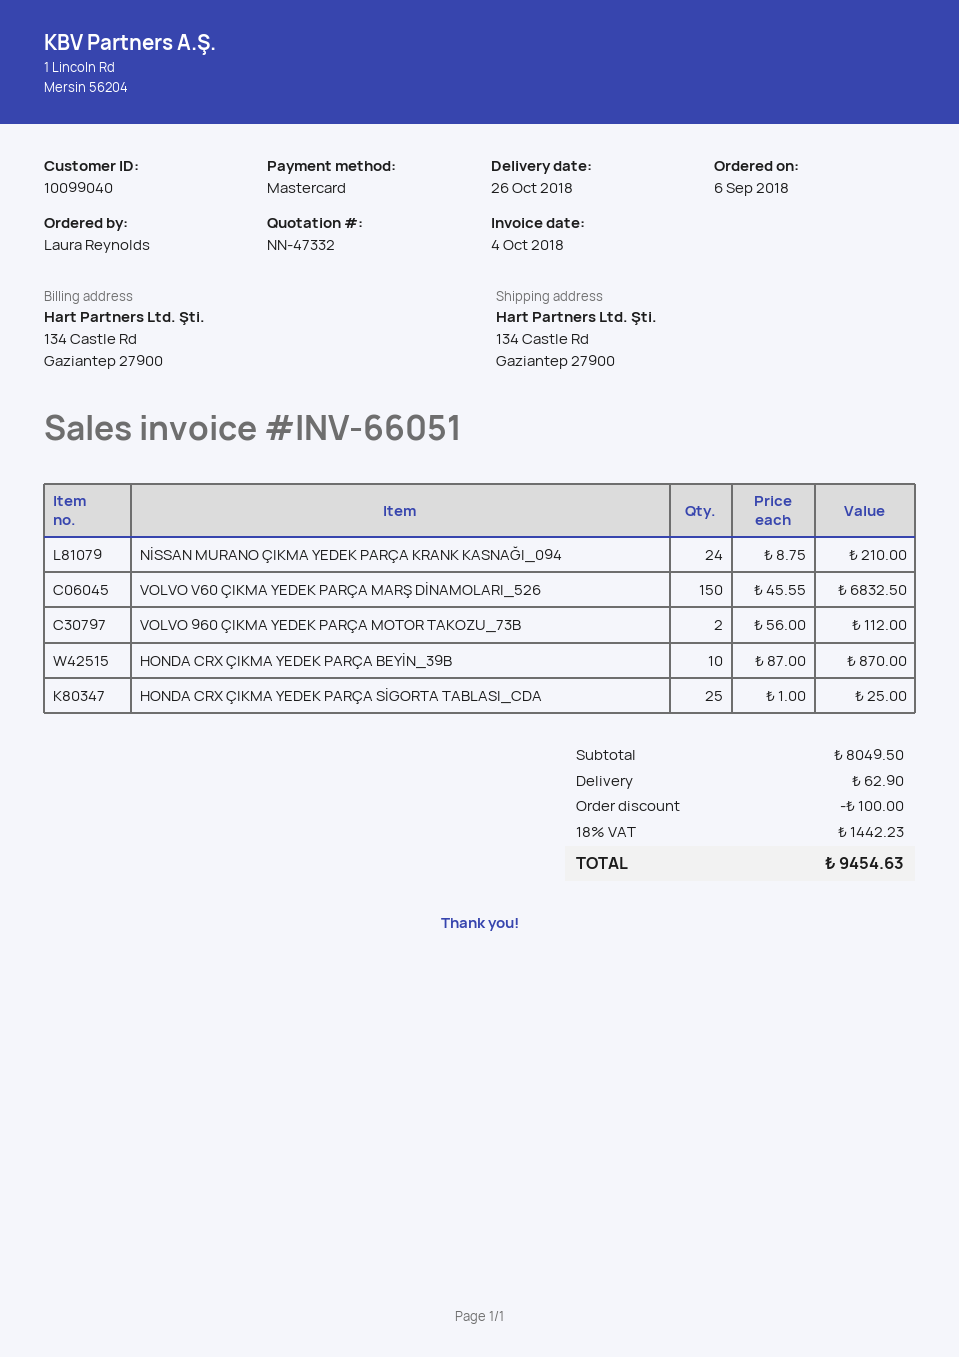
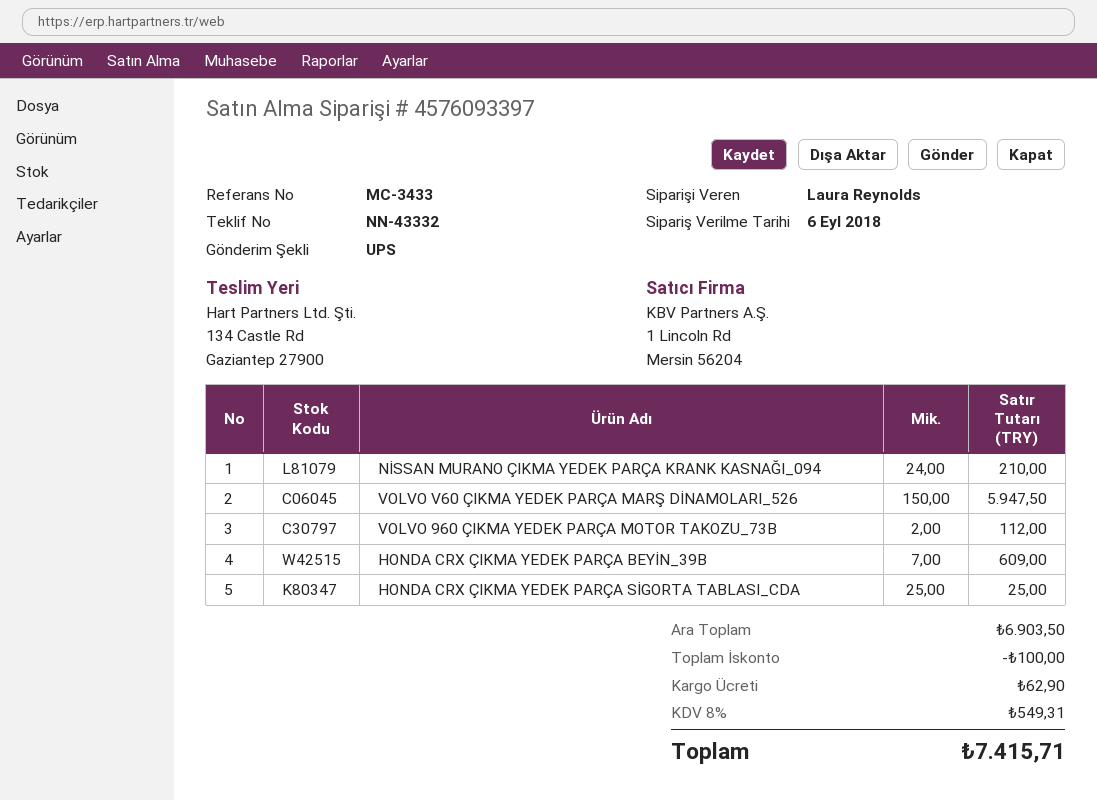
quote number: NN-47332 -> NN-43332
VOLVO V60 ÇIKMA YEDEK PARÇA MARŞ DİNAMOLARI_526: 150 for 6832.50 -> 150 for 5947.50
HONDA CRX ÇIKMA YEDEK PARÇA BEYİN_39B: 10 for 870.00 -> 7 for 609.00
subtotal: 8049.50 -> 6903.50
tax: 18% = 1442.23 -> 8% = 549.31
total: 9454.63 -> 7415.71

